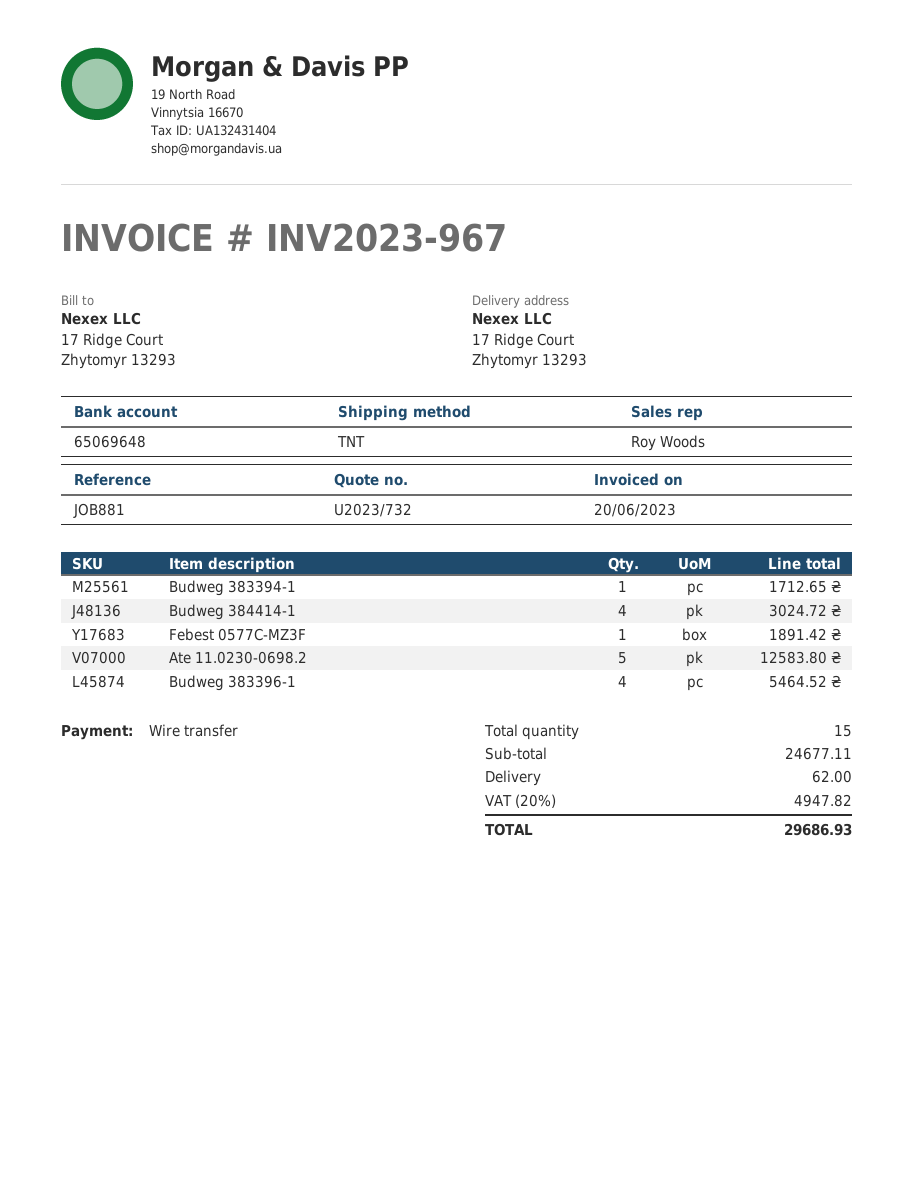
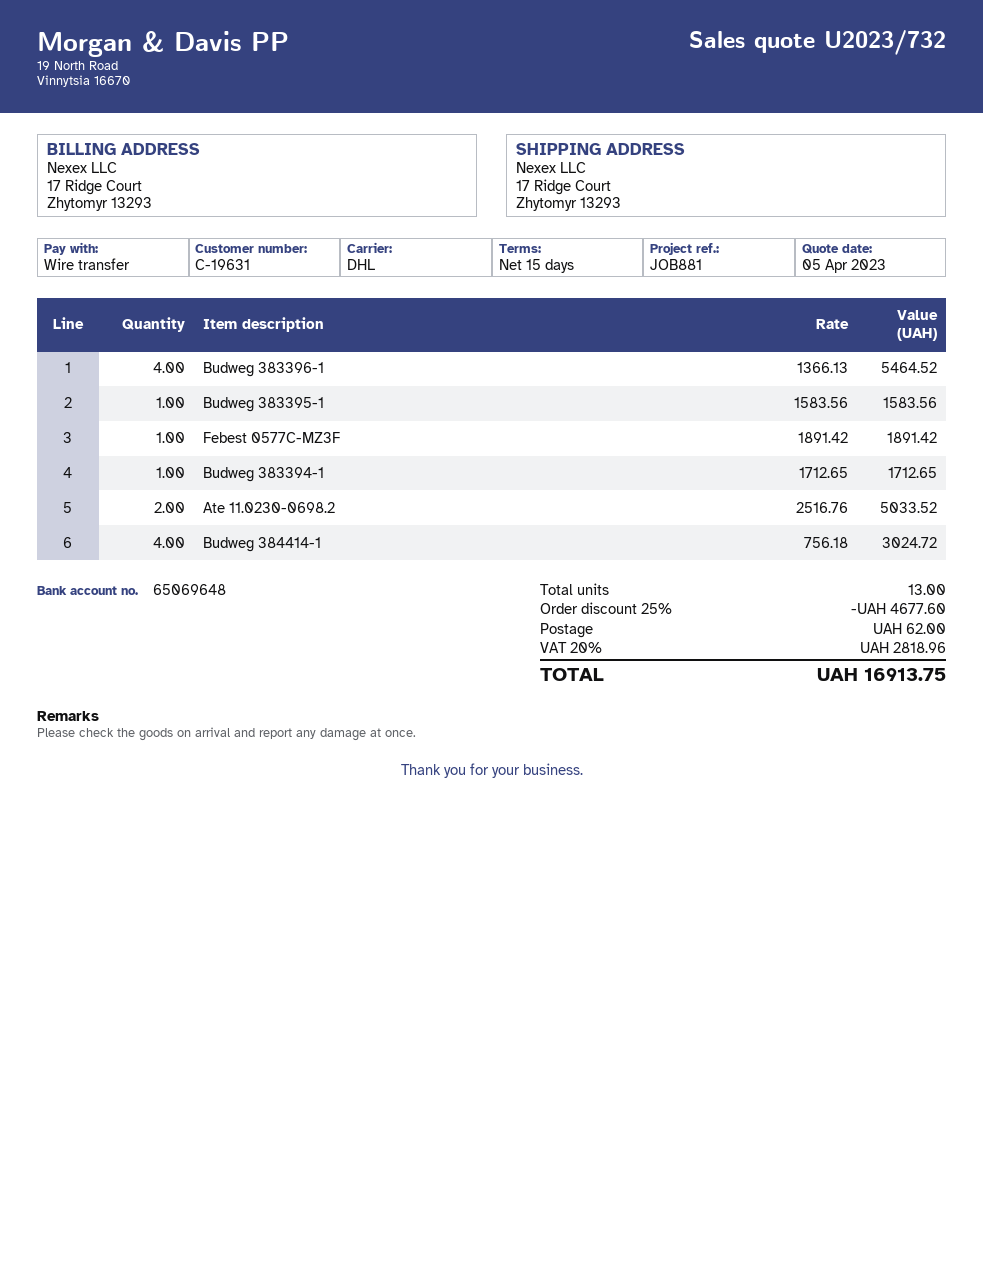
shipping method: TNT -> DHL
Ate 11.0230-0698.2: 5 for 12583.80 -> 2 for 5033.52
Budweg 383395-1: none -> 1 for 1583.56
total quantity: 15 -> 13
discount: none -> 25% = 4677.60
tax: 20% = 4947.82 -> 20% = 2818.96
total: 29686.93 -> 16913.75

